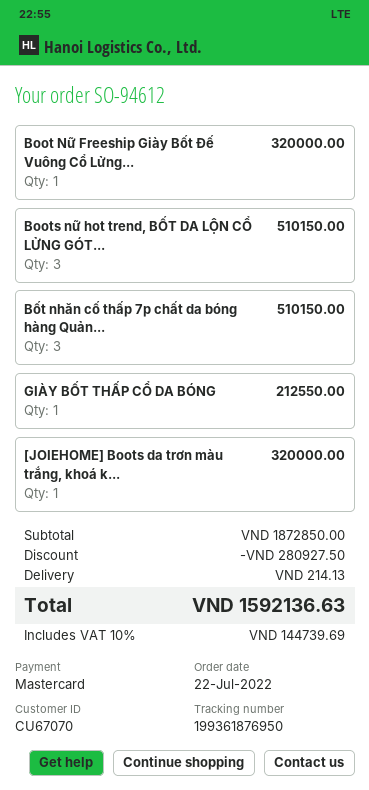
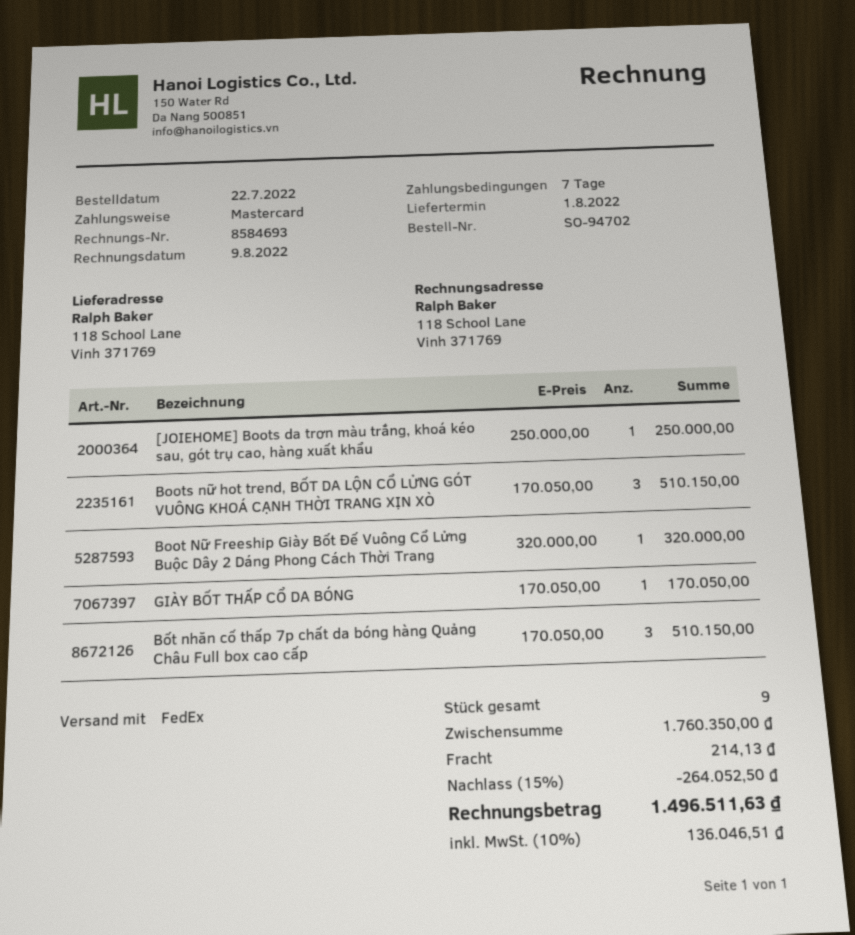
order number: SO-94612 -> SO-94702
GIÀY BỐT THẤP CỔ DA BÓNG: 1 for 212550.00 -> 1 for 170050.00
[JOIEHOME] Boots da trơn màu trắng, khoá k...: 1 for 320000.00 -> 1 for 250000.00
subtotal: 1872850.00 -> 1760350.00
discount: 280927.50 -> 264052.50
tax: 10% = 144739.69 -> 10% = 136046.51
total: 1592136.63 -> 1496511.63

